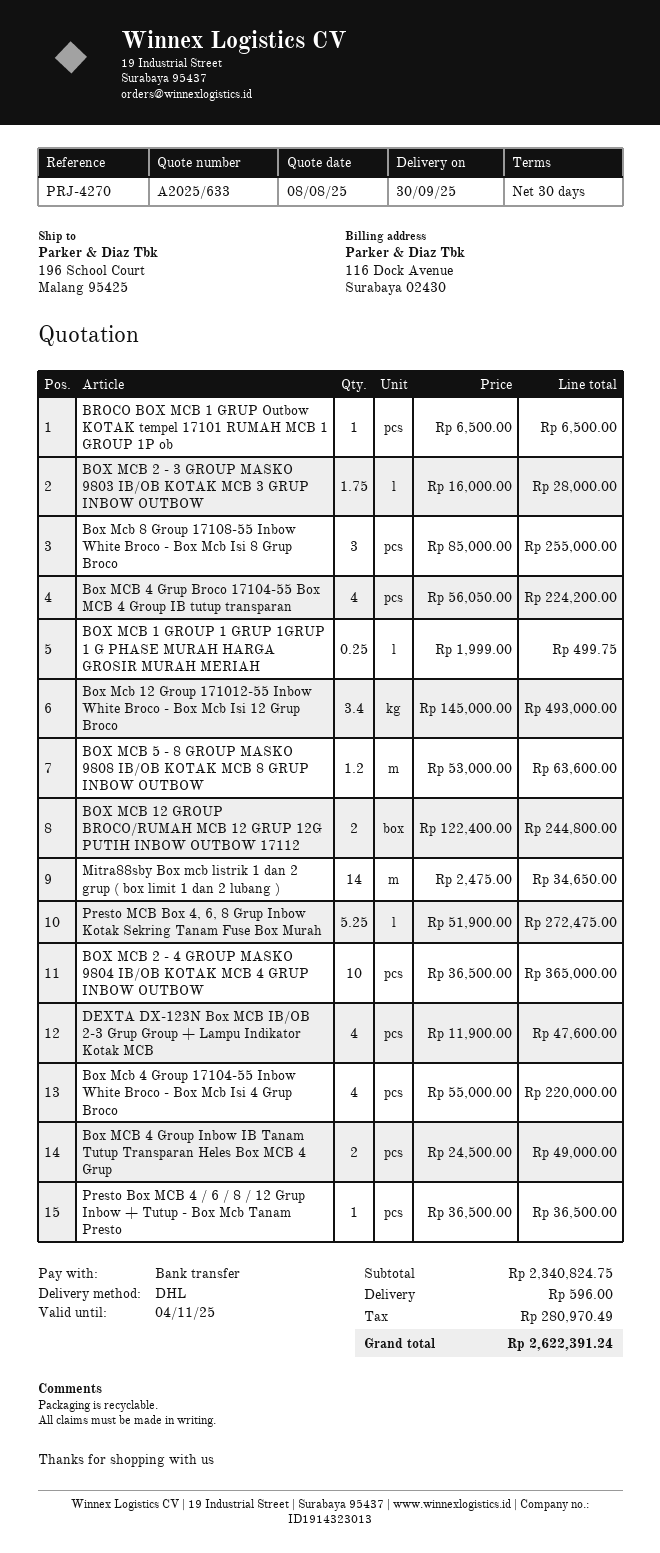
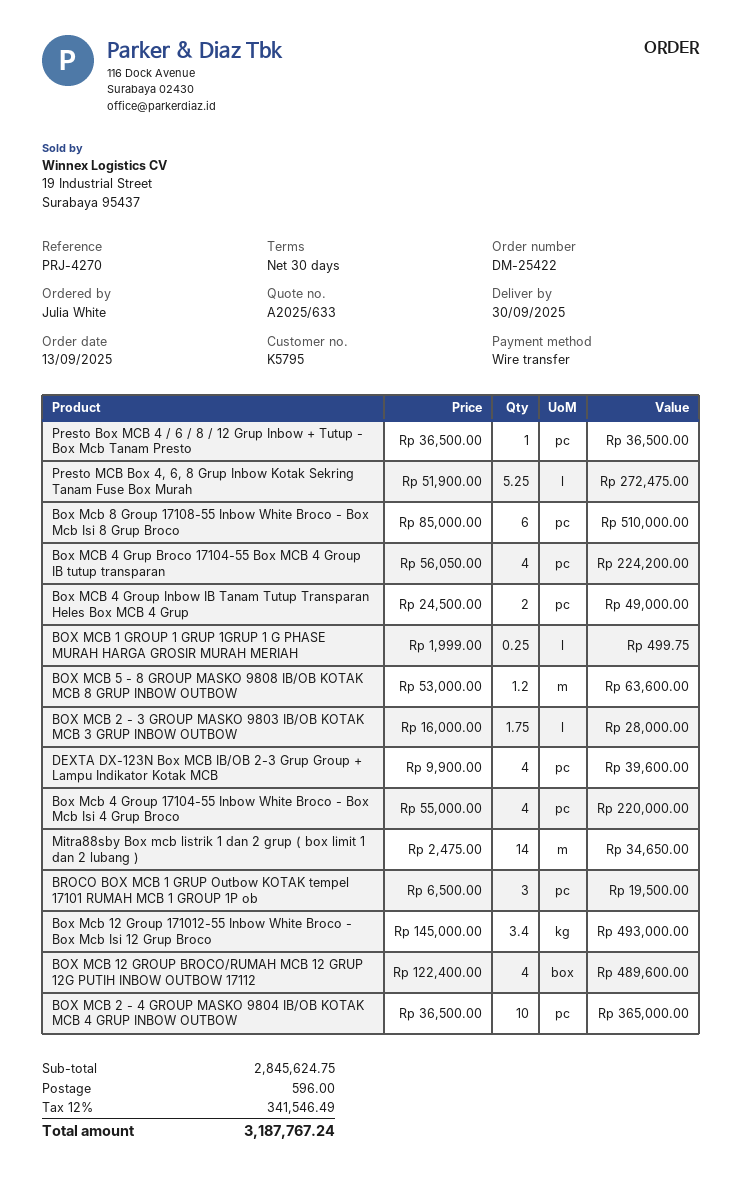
BROCO BOX MCB 1 GRUP Outbow KOTAK tempel 17101 RUMAH MCB 1 GROUP 1P ob: 1 x 6500.00 = 6500.00 -> 3 x 6500.00 = 19500.00
Box Mcb 8 Group 17108-55 Inbow White Broco - Box Mcb Isi 8 Grup Broco: 3 x 85000.00 = 255000.00 -> 6 x 85000.00 = 510000.00
BOX MCB 12 GROUP BROCO/RUMAH MCB 12 GRUP 12G PUTIH INBOW OUTBOW 17112: 2 x 122400.00 = 244800.00 -> 4 x 122400.00 = 489600.00
DEXTA DX-123N Box MCB IB/OB 2-3 Grup Group + Lampu Indikator Kotak MCB: 4 x 11900.00 = 47600.00 -> 4 x 9900.00 = 39600.00
subtotal: 2340824.75 -> 2845624.75
tax: 280970.49 -> 341546.49
total: 2622391.24 -> 3187767.24

